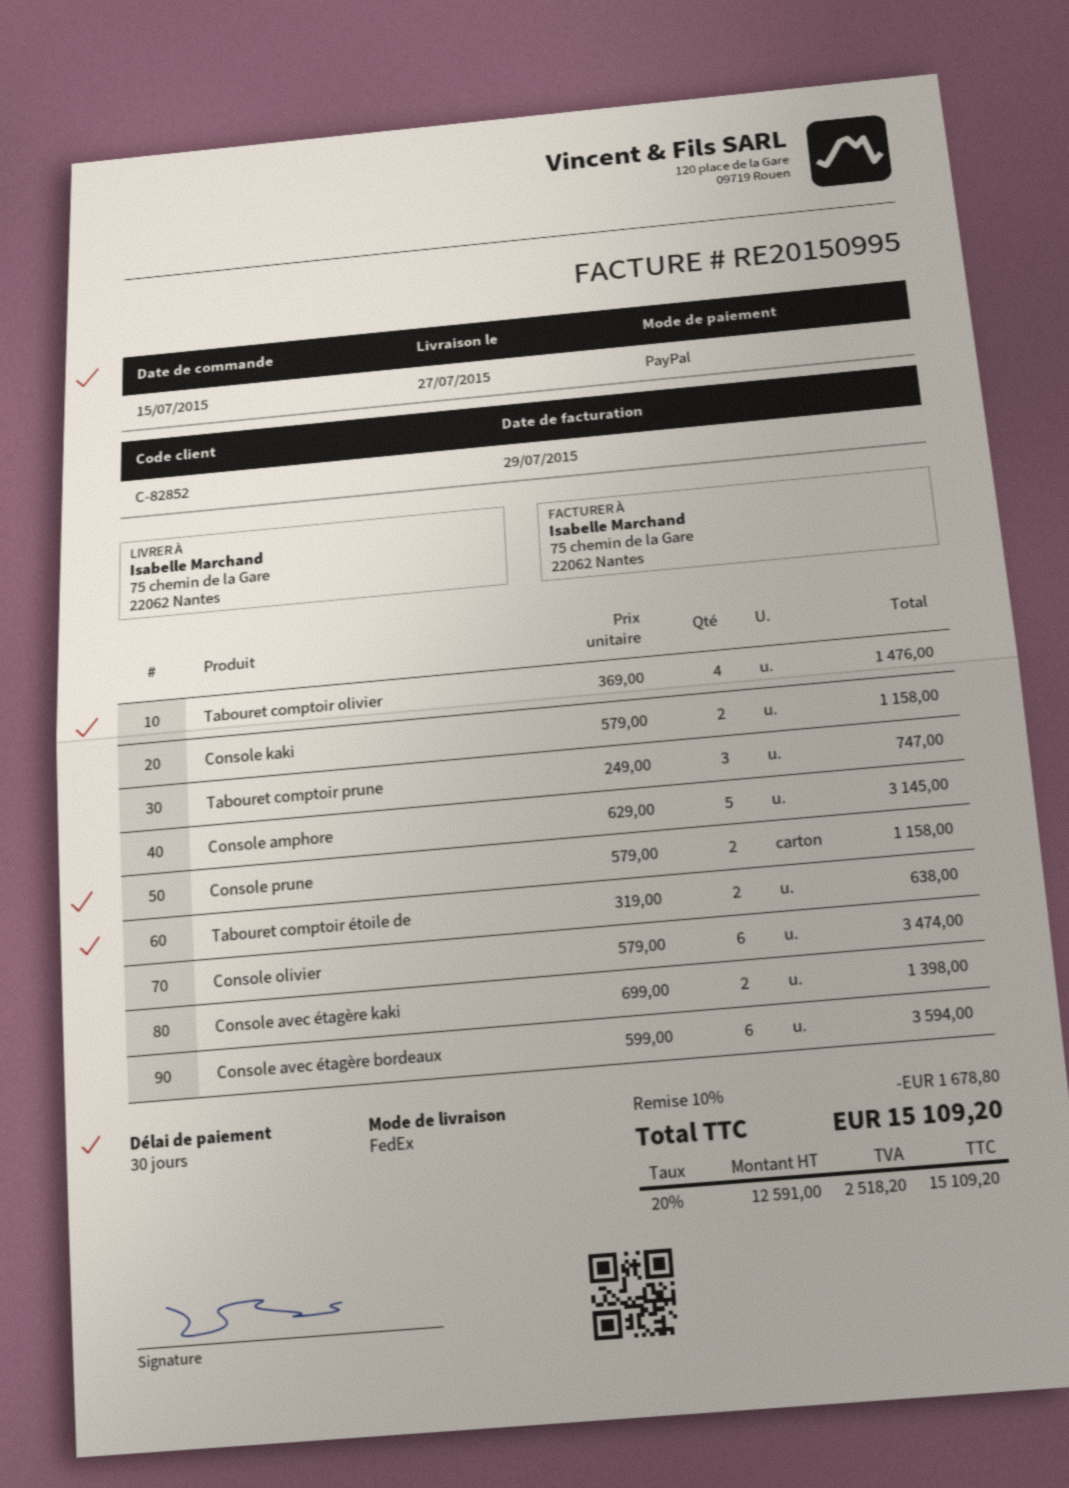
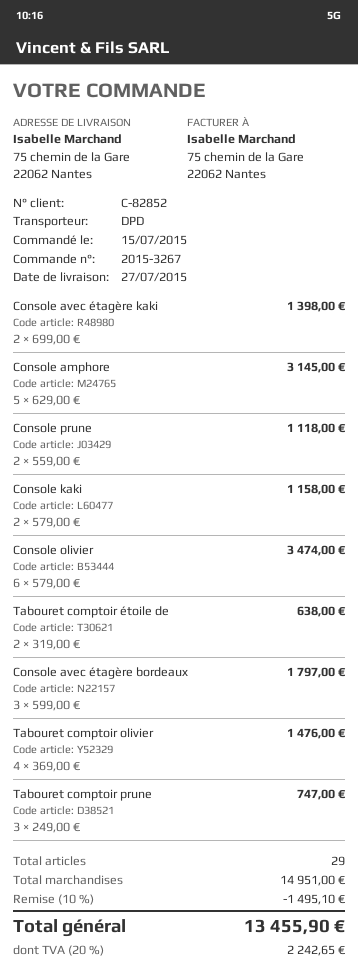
shipping method: FedEx -> DPD
Console prune: 2 x 579.00 = 1158.00 -> 2 x 559.00 = 1118.00
Console avec étagère bordeaux: 6 x 599.00 = 3594.00 -> 3 x 599.00 = 1797.00
discount: 10% = 1678.80 -> 10% = 1495.10
tax: 20% = 2518.20 -> 20% = 2242.65
total: 15109.20 -> 13455.90

